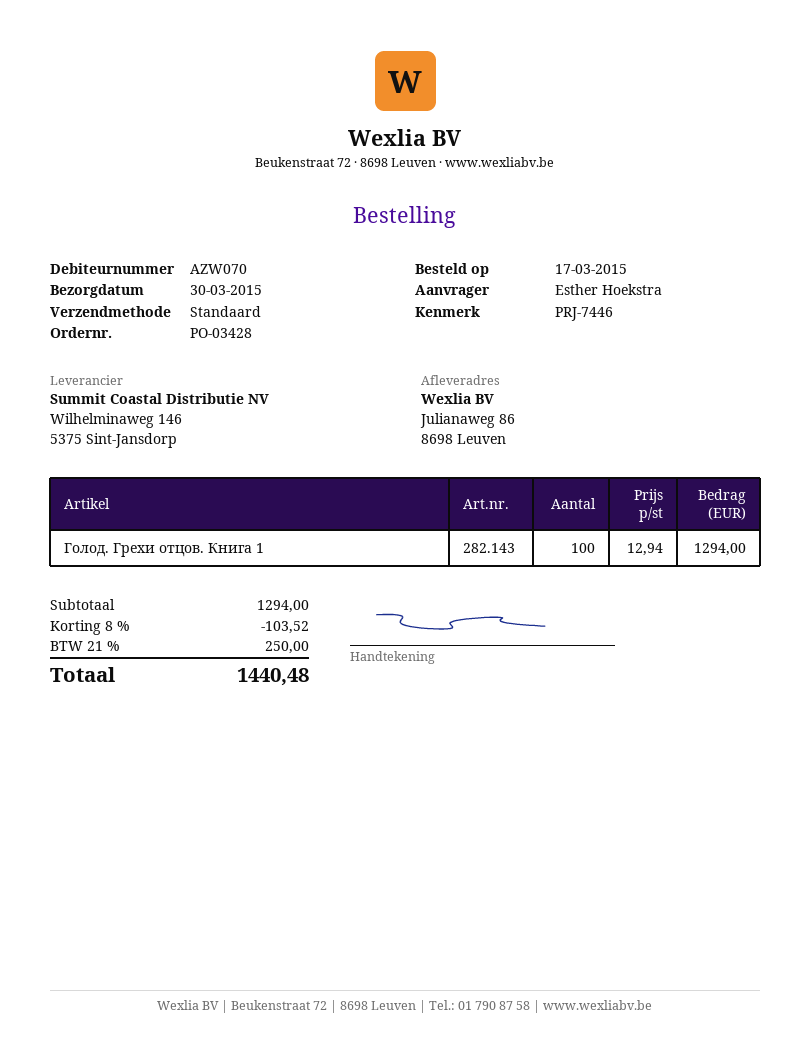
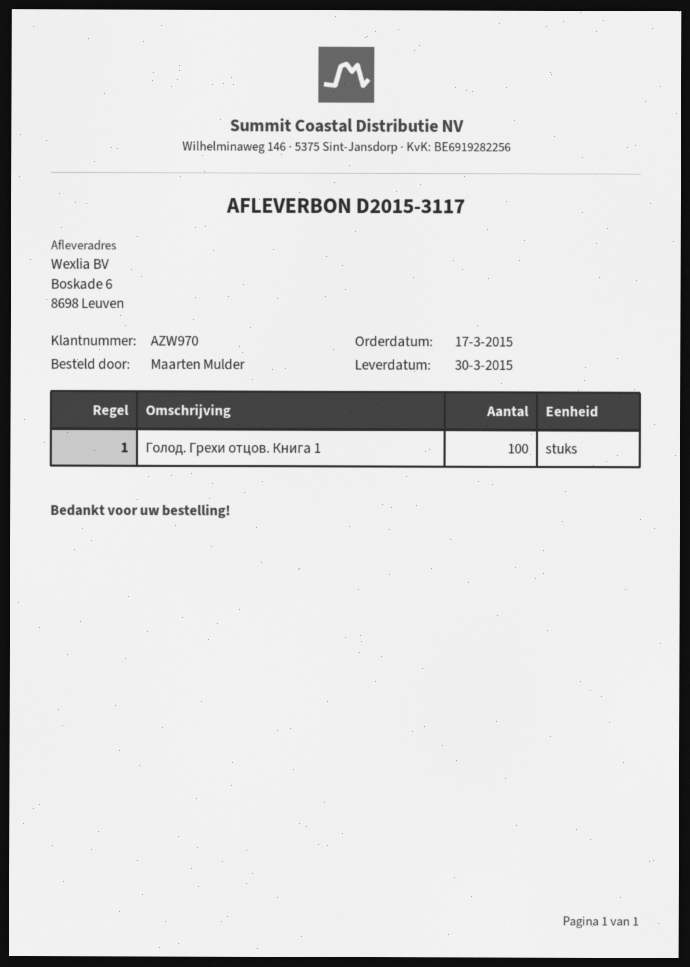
customer number: AZW070 -> AZW970
ordered by: Esther Hoekstra -> Maarten Mulder
ship to: Julianaweg 86, 8698 Leuven -> Boskade 6, 8698 Leuven

